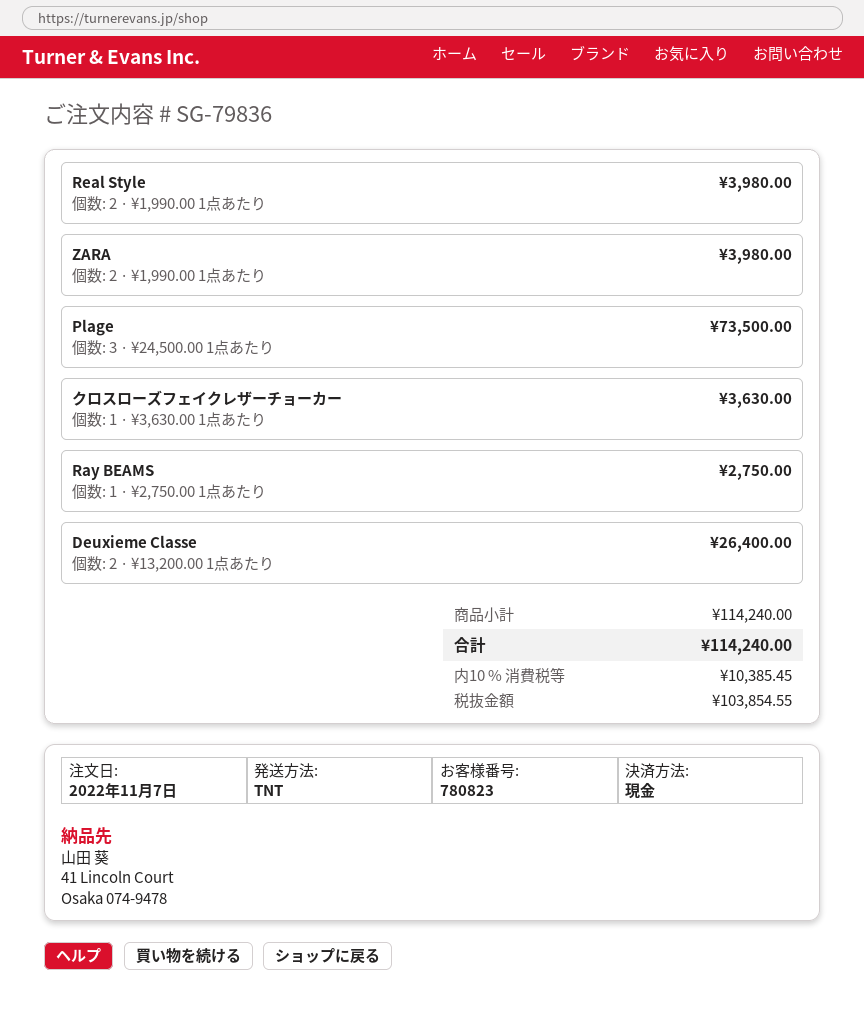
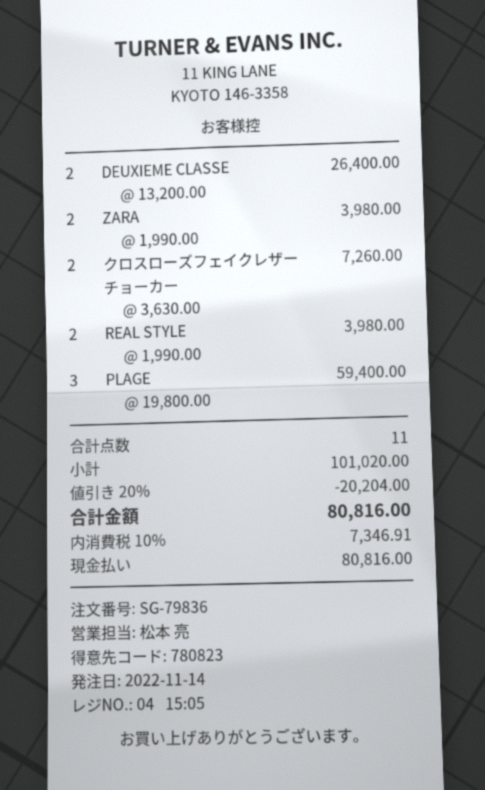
order date: 2022-11-07 -> 2022-11-14
Plage: 3 x 24500.00 = 73500.00 -> 3 x 19800.00 = 59400.00
クロスローズフェイクレザーチョーカー: 1 x 3630.00 = 3630.00 -> 2 x 3630.00 = 7260.00
Ray BEAMS: 1 x 2750.00 = 2750.00 -> none
subtotal: 114240.00 -> 101020.00
discount: none -> 20% = 20204.00
tax: 10% = 10385.45 -> 10% = 7346.91
total: 114240.00 -> 80816.00

